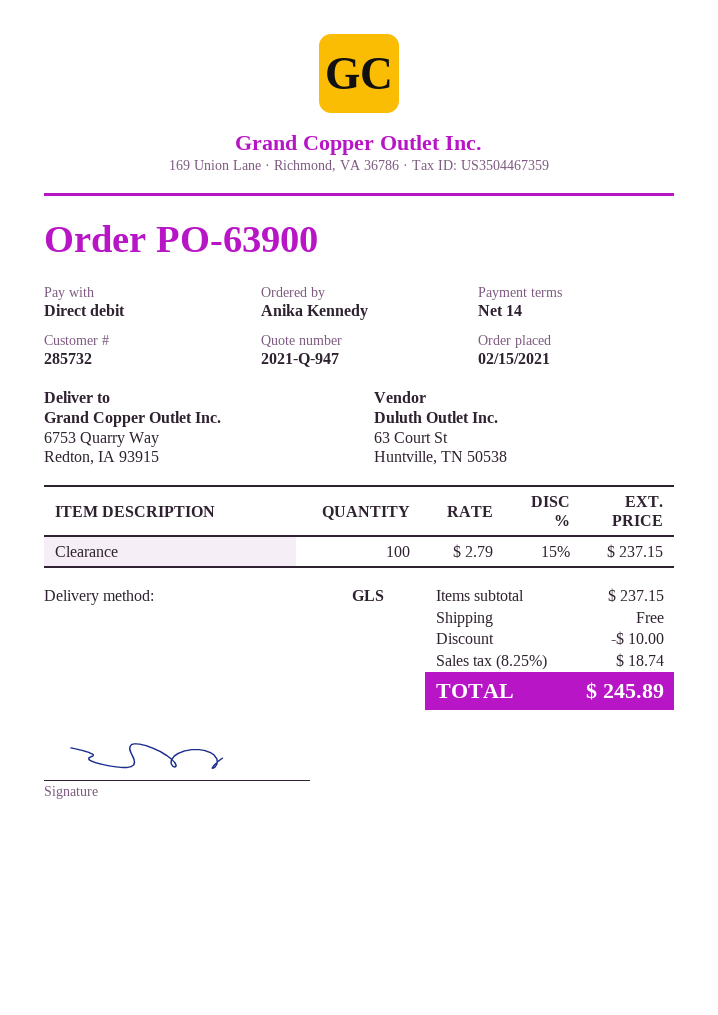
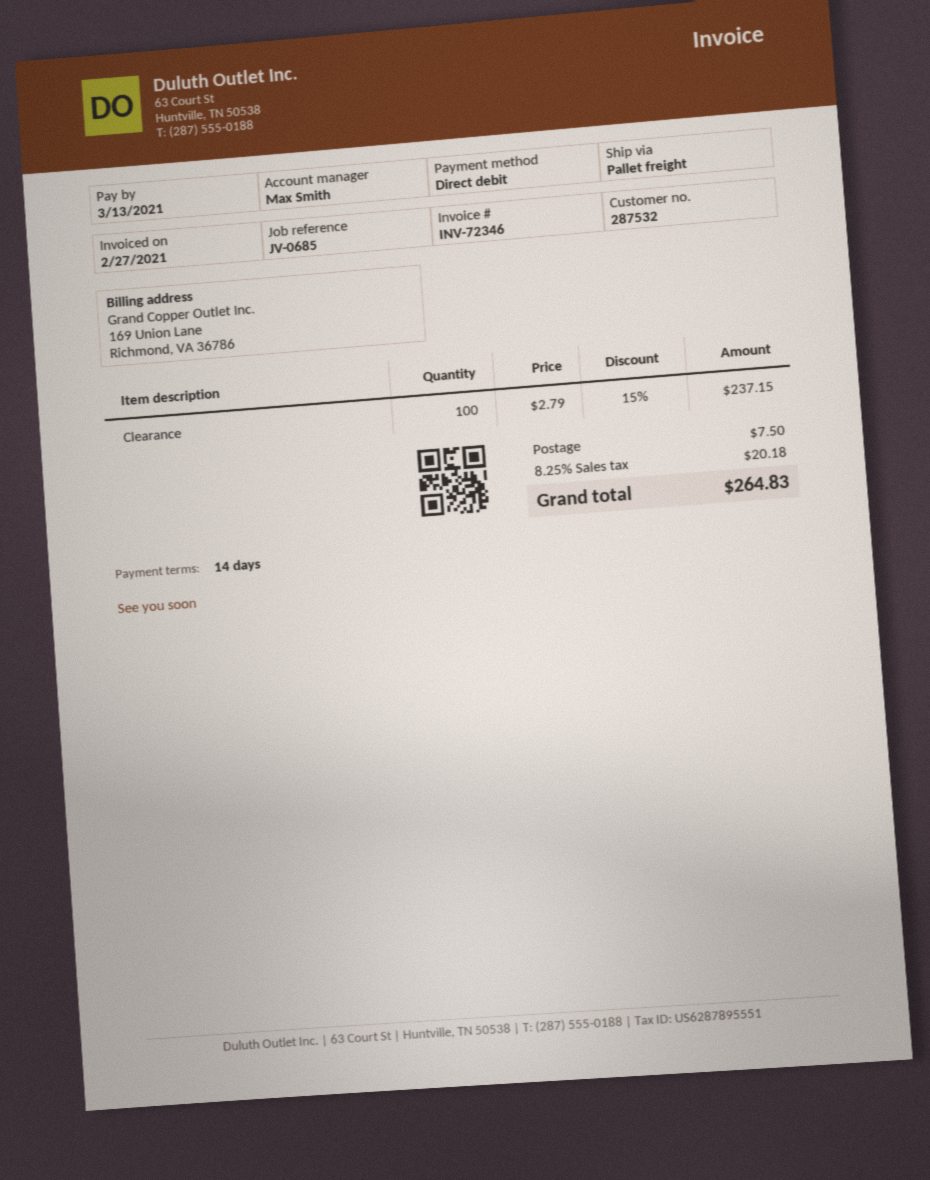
customer number: 285732 -> 287532
shipping method: GLS -> pallet freight
discount: 10.00 -> none
shipping: 0.00 -> 7.50
tax: 8.25% = 18.74 -> 8.25% = 20.18
total: 245.89 -> 264.83

